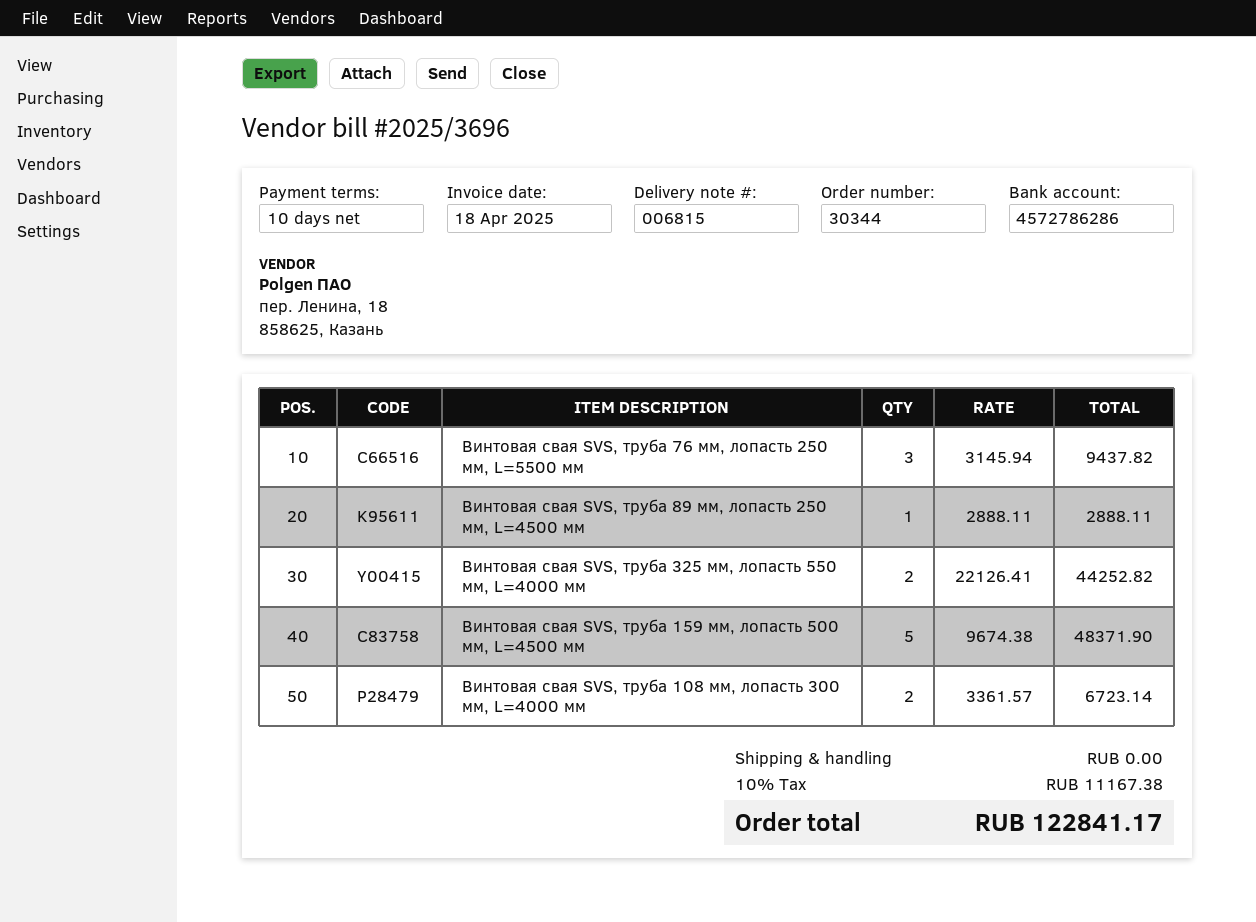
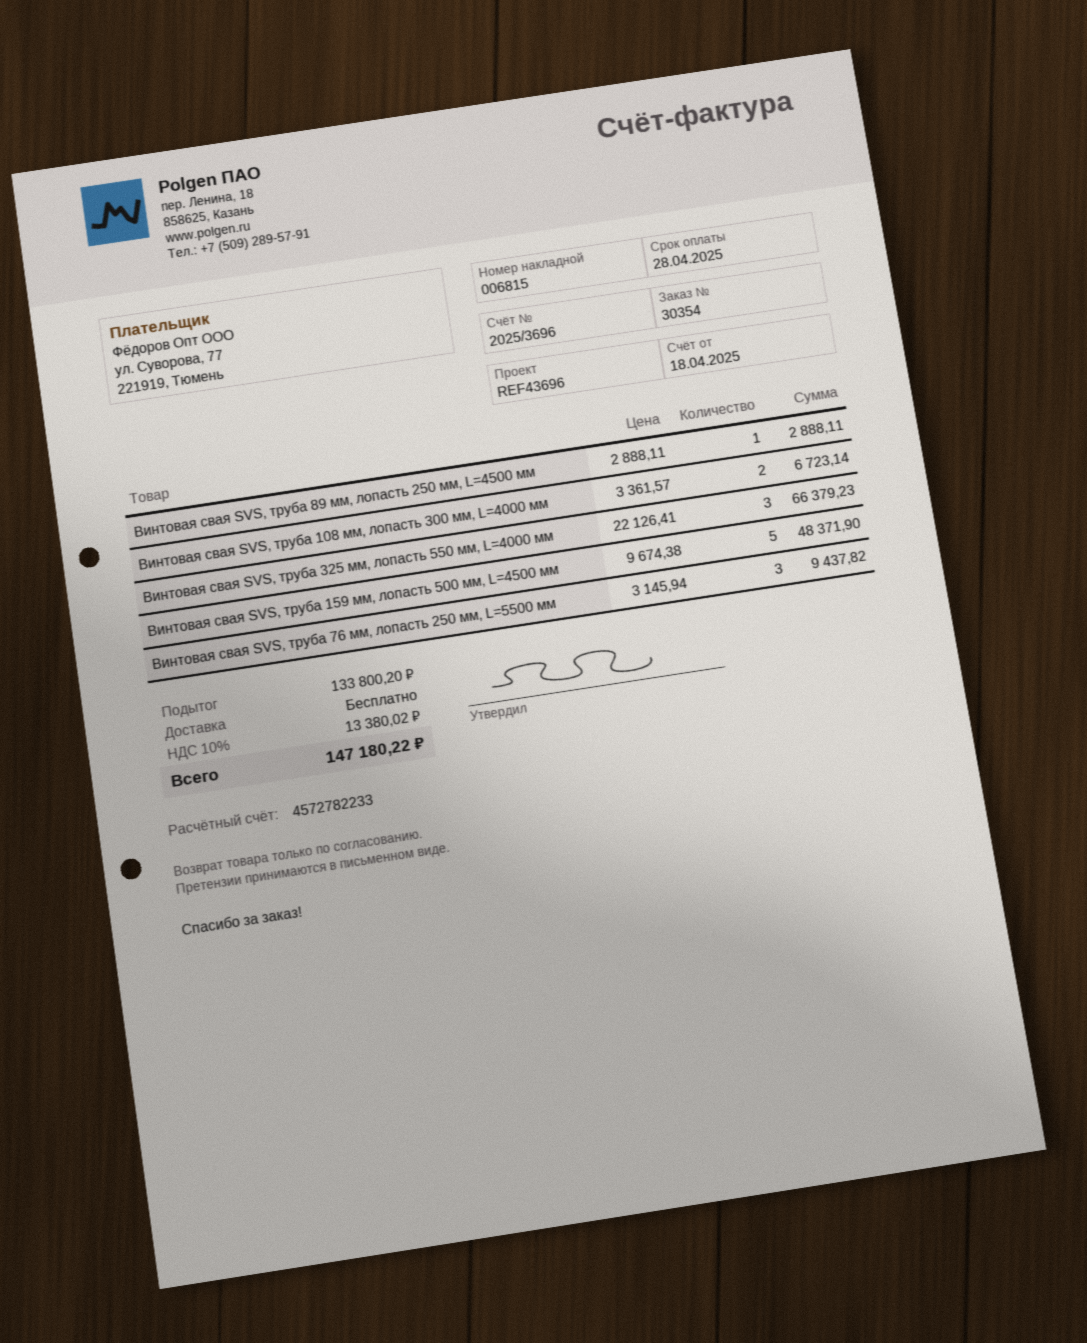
order number: 30344 -> 30354
bank account: 4572786286 -> 4572782233
Винтовая свая SVS, труба 325 мм, лопасть 550 мм, L=4000 мм: 2 x 22126.41 = 44252.82 -> 3 x 22126.41 = 66379.23
tax: 10% = 11167.38 -> 10% = 13380.02
total: 122841.17 -> 147180.22

